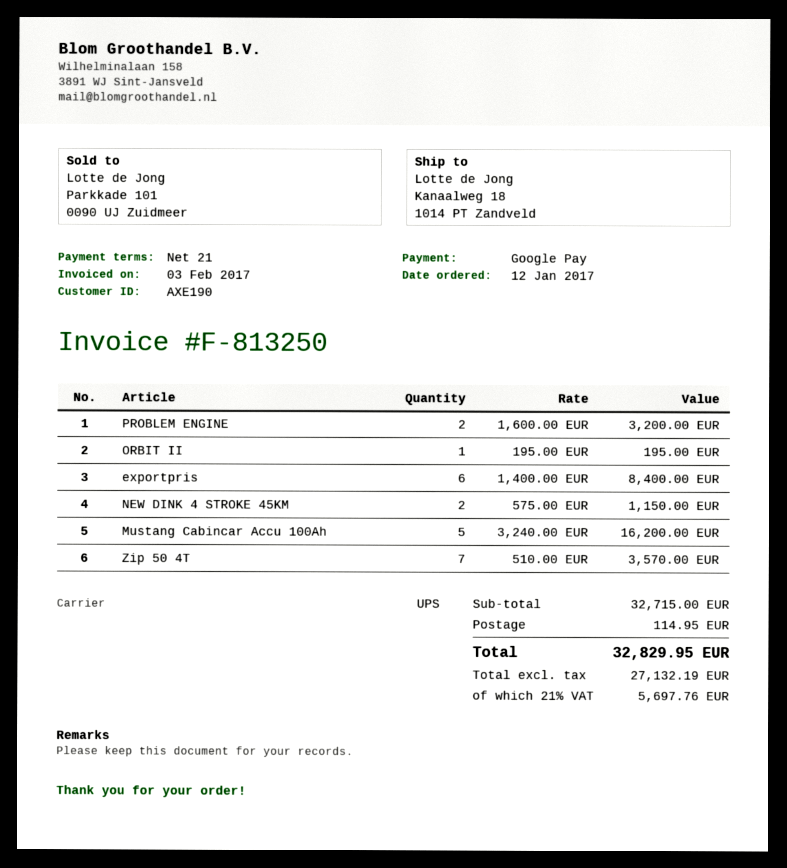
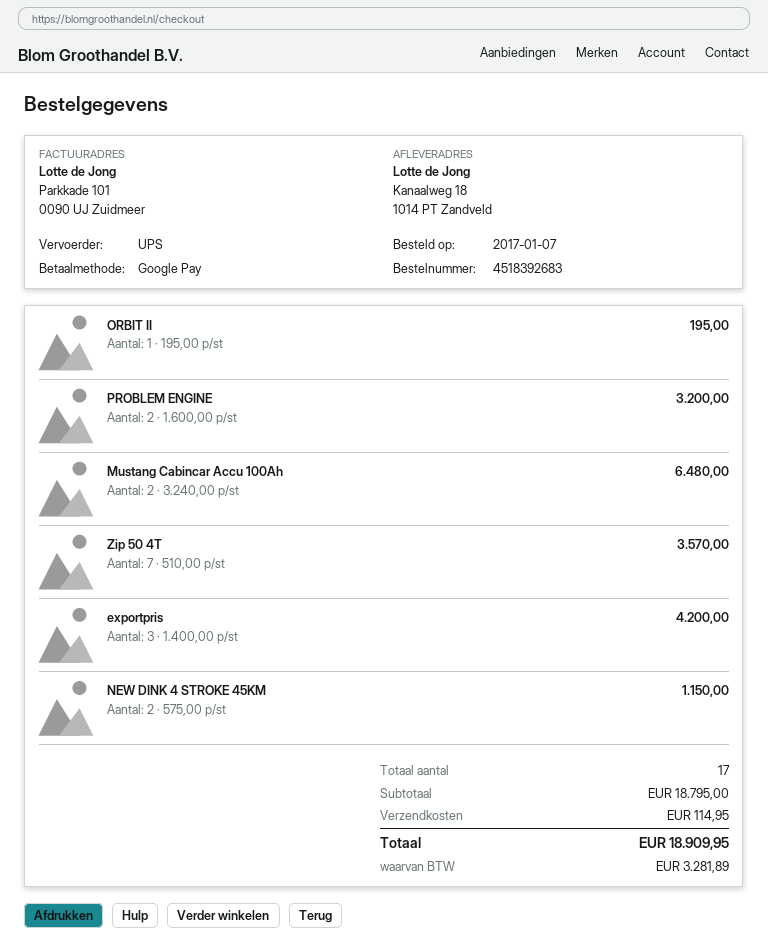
order date: 2017-01-12 -> 2017-01-07
exportpris: 6 x 1400.00 = 8400.00 -> 3 x 1400.00 = 4200.00
Mustang Cabincar Accu 100Ah: 5 x 3240.00 = 16200.00 -> 2 x 3240.00 = 6480.00
subtotal: 32715.00 -> 18795.00
tax: 5697.76 -> 3281.89
total: 32829.95 -> 18909.95

